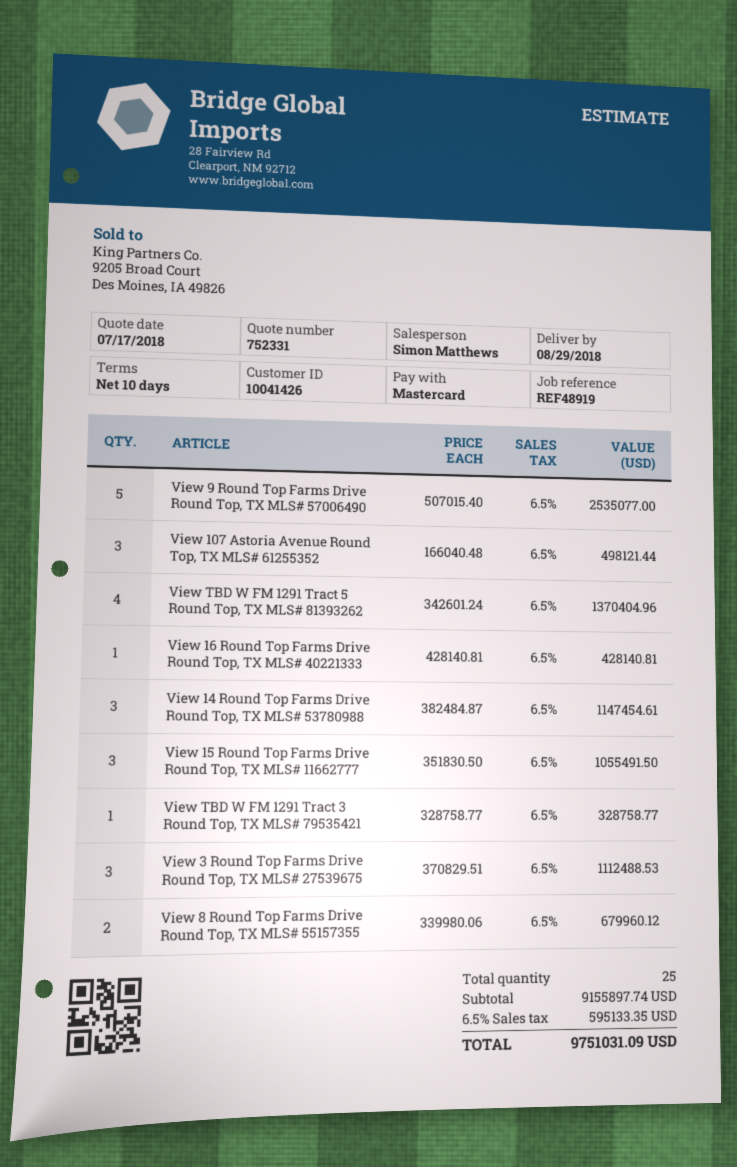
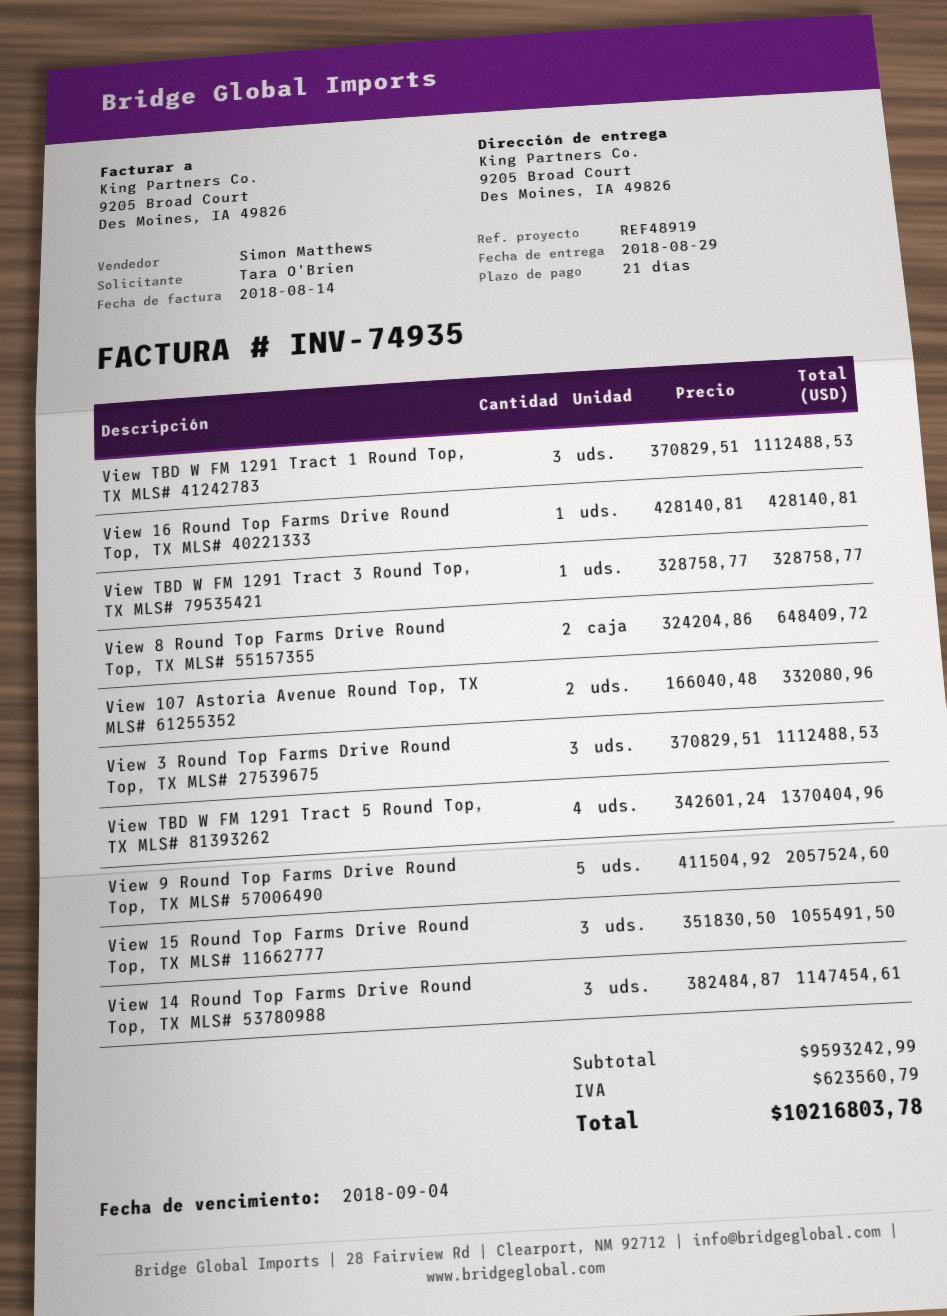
payment terms: 10 days -> 21 days
View 9 Round Top Farms Drive Round Top, TX MLS# 57006490: 5 x 507015.40 = 2535077.00 -> 5 x 411504.92 = 2057524.60
View 107 Astoria Avenue Round Top, TX MLS# 61255352: 3 x 166040.48 = 498121.44 -> 2 x 166040.48 = 332080.96
View 8 Round Top Farms Drive Round Top, TX MLS# 55157355: 2 x 339980.06 = 679960.12 -> 2 x 324204.86 = 648409.72
View TBD W FM 1291 Tract 1 Round Top, TX MLS# 41242783: none -> 3 x 370829.51 = 1112488.53
subtotal: 9155897.74 -> 9593242.99
tax: 595133.35 -> 623560.79
total: 9751031.09 -> 10216803.78

